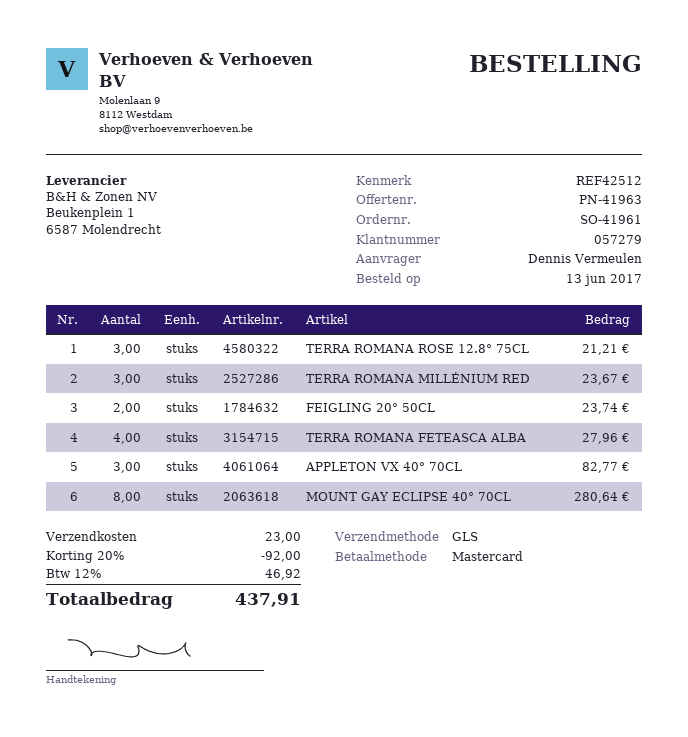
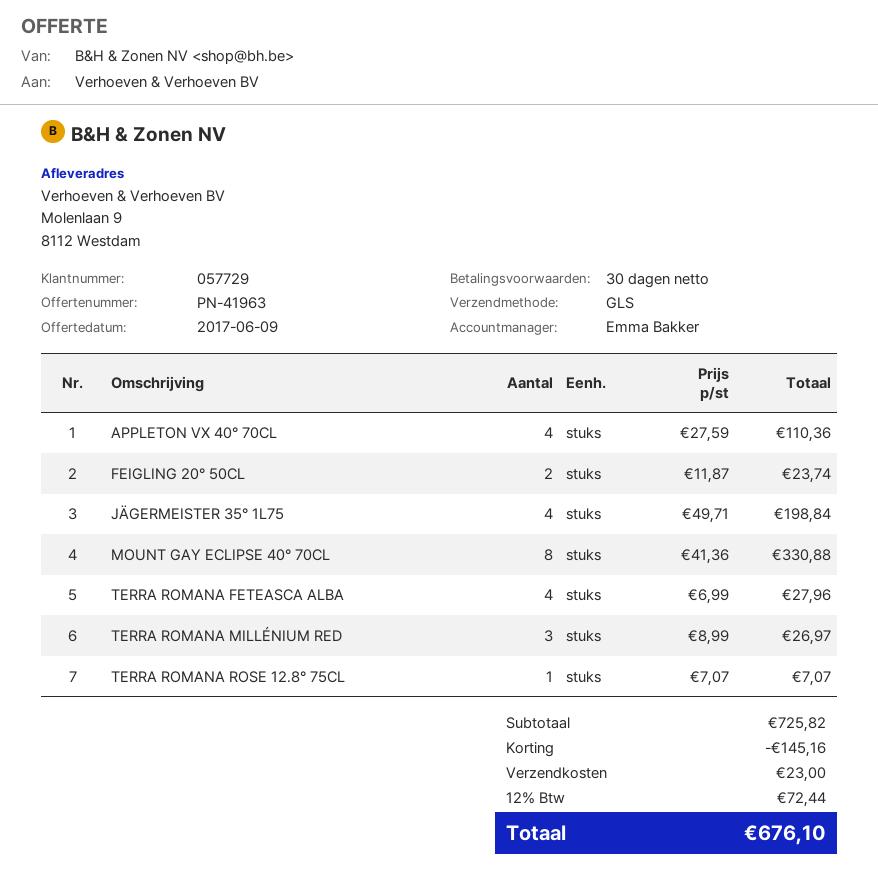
customer number: 057279 -> 057729
TERRA ROMANA ROSE 12.8° 75CL: 3 for 21.21 -> 1 for 7.07
TERRA ROMANA MILLÉNIUM RED: 3 for 23.67 -> 3 for 26.97
APPLETON VX 40° 70CL: 3 for 82.77 -> 4 for 110.36
MOUNT GAY ECLIPSE 40° 70CL: 8 for 280.64 -> 8 for 330.88
JÄGERMEISTER 35° 1L75: none -> 4 for 198.84
discount: 92.00 -> 145.16
tax: 12% = 46.92 -> 12% = 72.44
total: 437.91 -> 676.10

